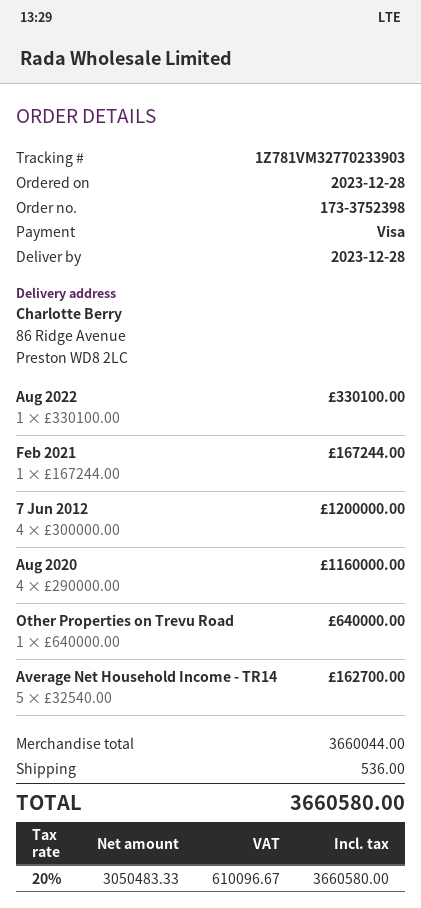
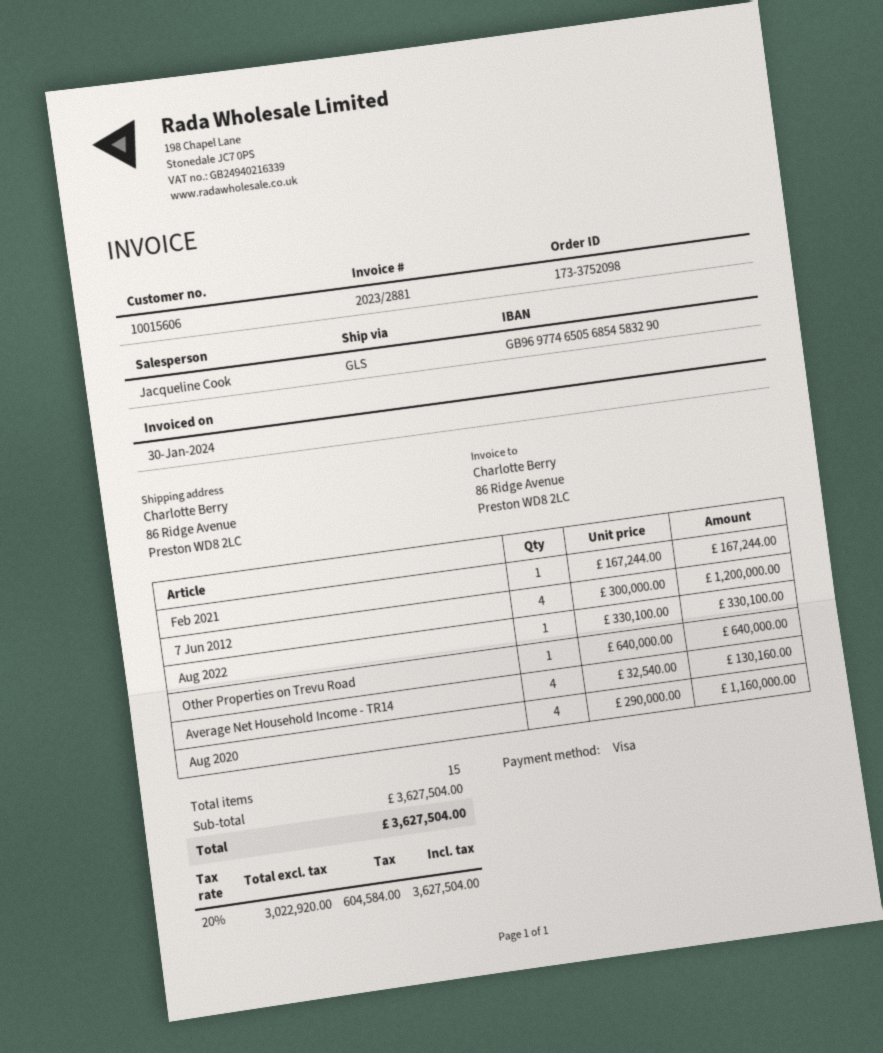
order number: 173-3752398 -> 173-3752098
Average Net Household Income - TR14: 5 x 32540.00 = 162700.00 -> 4 x 32540.00 = 130160.00
subtotal: 3660044.00 -> 3627504.00
shipping: 536.00 -> none
net: 3050483.33 -> 3022920.00
tax: 20% = 610096.67 -> 20% = 604584.00
total: 3660580.00 -> 3627504.00

